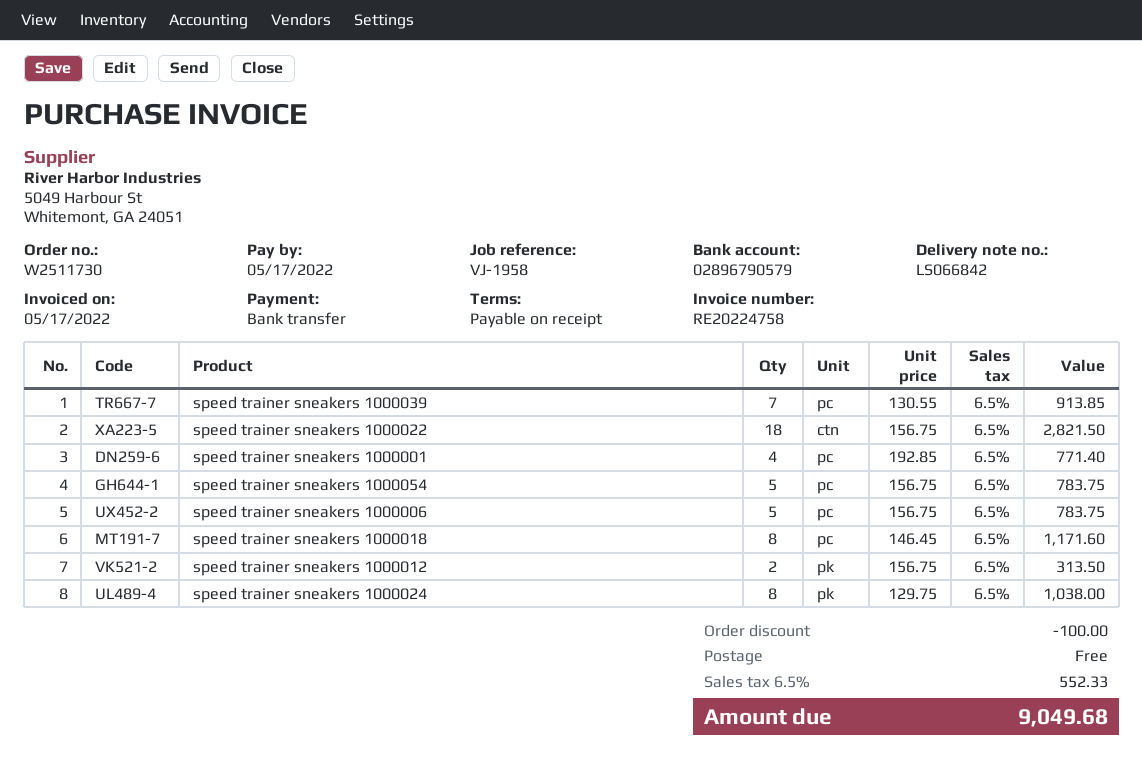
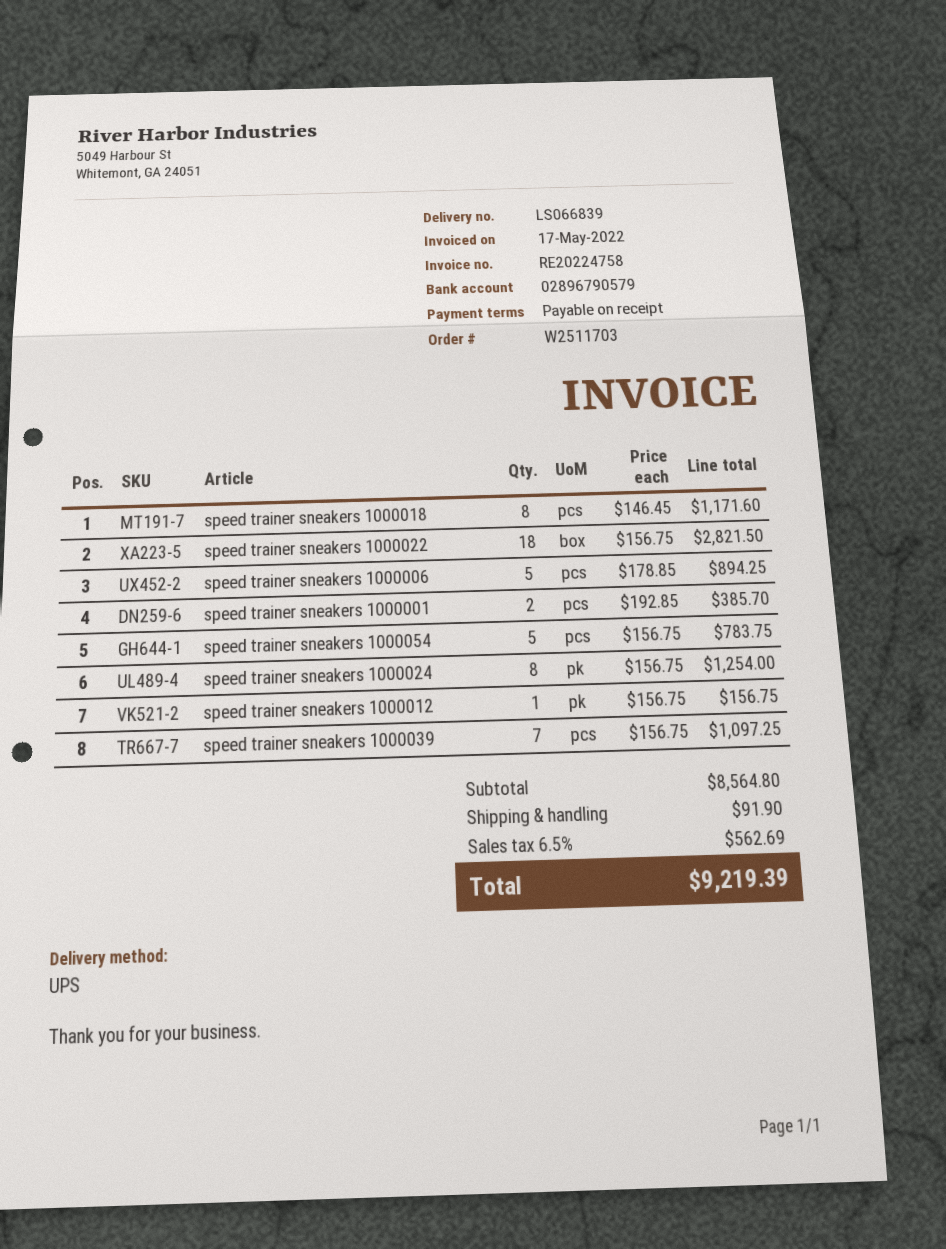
order number: W2511730 -> W2511703
delivery note number: LS066842 -> LS066839
speed trainer sneakers 1000039: 7 x 130.55 = 913.85 -> 7 x 156.75 = 1097.25
speed trainer sneakers 1000001: 4 x 192.85 = 771.40 -> 2 x 192.85 = 385.70
speed trainer sneakers 1000006: 5 x 156.75 = 783.75 -> 5 x 178.85 = 894.25
speed trainer sneakers 1000012: 2 x 156.75 = 313.50 -> 1 x 156.75 = 156.75
speed trainer sneakers 1000024: 8 x 129.75 = 1038.00 -> 8 x 156.75 = 1254.00
discount: 100.00 -> none
shipping: 0.00 -> 91.90
tax: 6.5% = 552.33 -> 6.5% = 562.69
total: 9049.68 -> 9219.39

